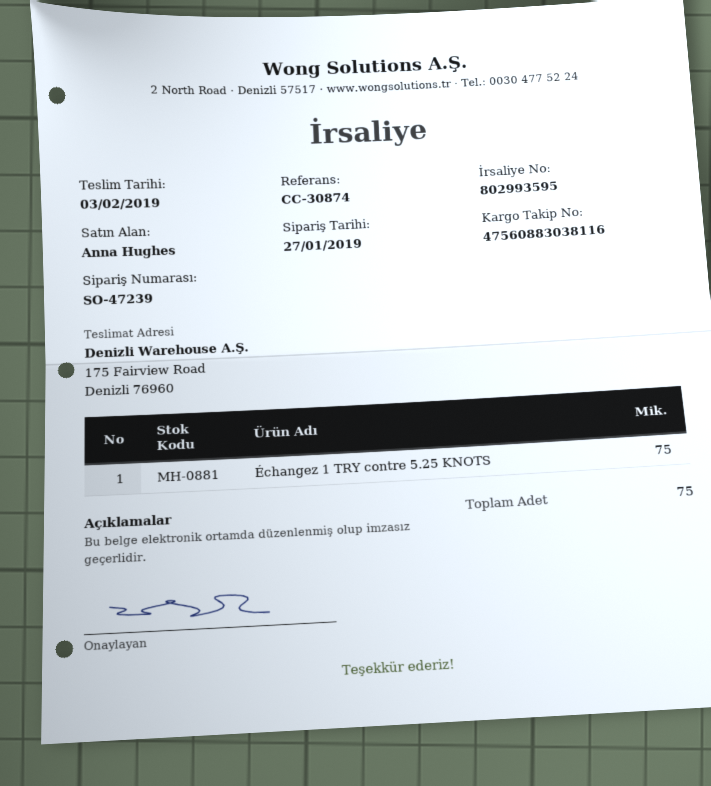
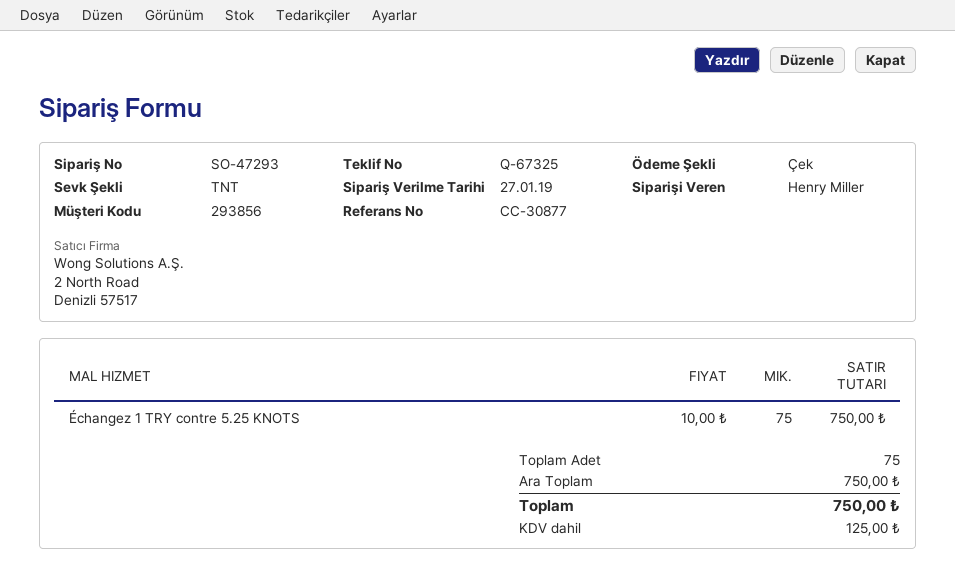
order number: SO-47239 -> SO-47293
reference: CC-30874 -> CC-30877
ordered by: Anna Hughes -> Henry Miller

